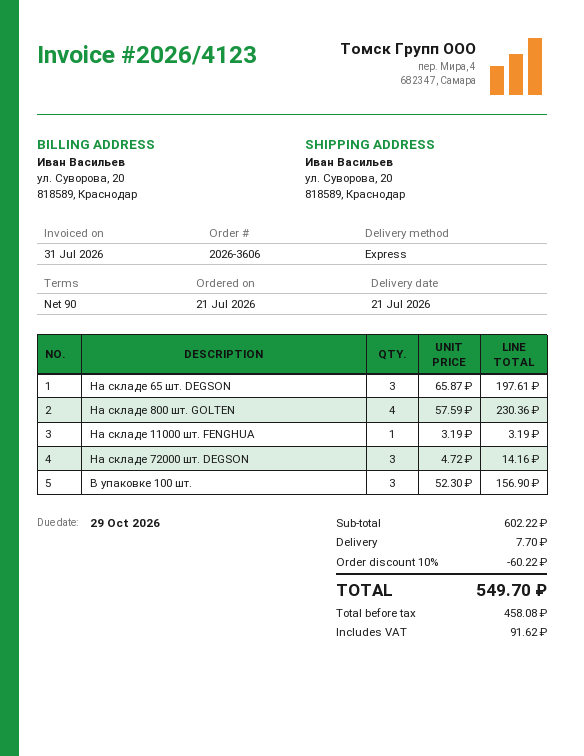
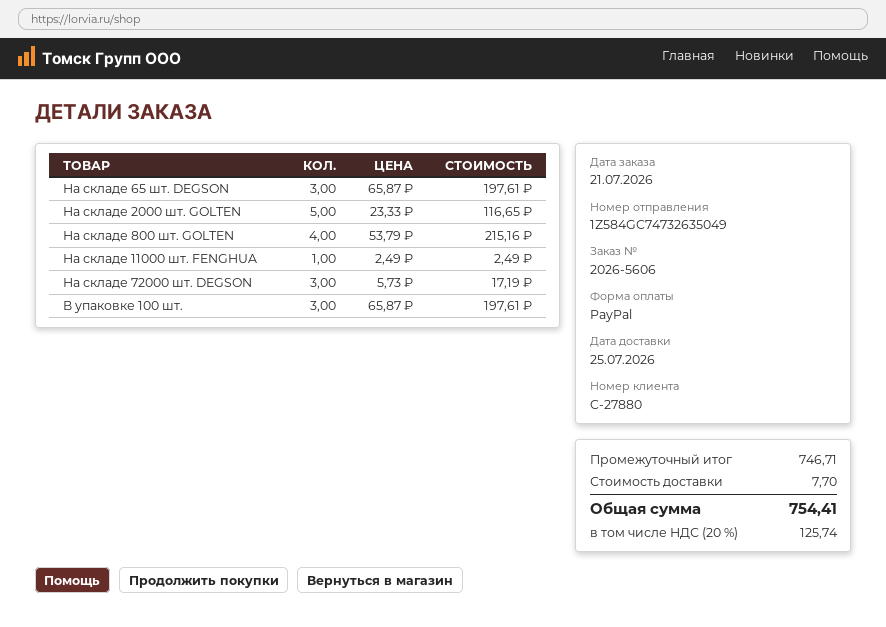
order number: 2026-3606 -> 2026-5606
delivery date: 2026-07-21 -> 2026-07-25
На складе 800 шт. GOLTEN: 4 x 57.59 = 230.36 -> 4 x 53.79 = 215.16
На складе 11000 шт. FENGHUA: 1 x 3.19 = 3.19 -> 1 x 2.49 = 2.49
На складе 72000 шт. DEGSON: 3 x 4.72 = 14.16 -> 3 x 5.73 = 17.19
В упаковке 100 шт.: 3 x 52.30 = 156.90 -> 3 x 65.87 = 197.61
На складе 2000 шт. GOLTEN: none -> 5 x 23.33 = 116.65
subtotal: 602.22 -> 746.71
discount: 10% = 60.22 -> none
tax: 91.62 -> 125.74
total: 549.70 -> 754.41

